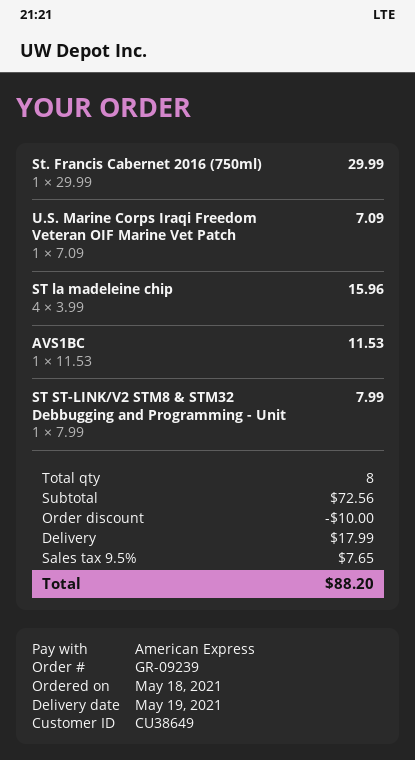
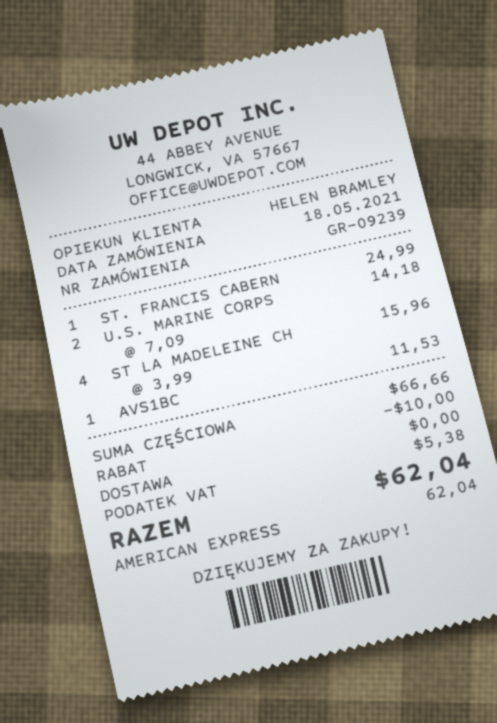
St. Francis Cabernet 2016 (750ml): 1 x 29.99 = 29.99 -> 1 x 24.99 = 24.99
U.S. Marine Corps Iraqi Freedom Veteran OIF Marine Vet Patch: 1 x 7.09 = 7.09 -> 2 x 7.09 = 14.18
ST ST-LINK/V2 STM8 & STM32 Debbugging and Programming - Unit: 1 x 7.99 = 7.99 -> none
subtotal: 72.56 -> 66.66
shipping: 17.99 -> 0.00
tax: 7.65 -> 5.38
total: 88.20 -> 62.04

